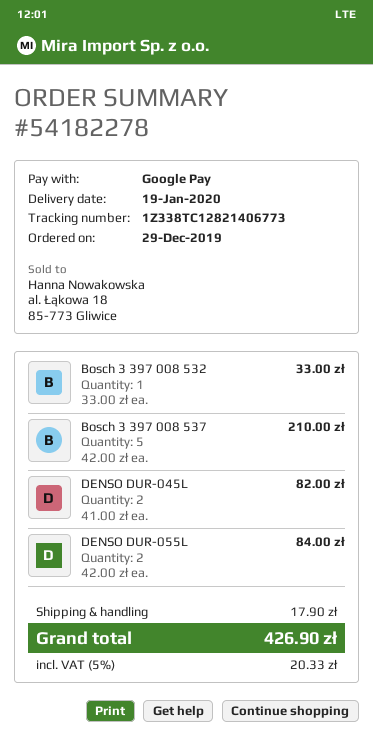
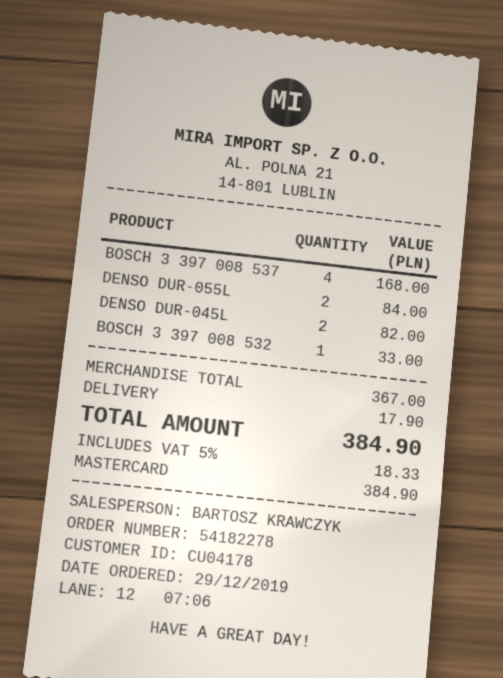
payment method: Google Pay -> Mastercard
Bosch 3 397 008 537: 5 for 210.00 -> 4 for 168.00
tax: 5% = 20.33 -> 5% = 18.33
total: 426.90 -> 384.90

